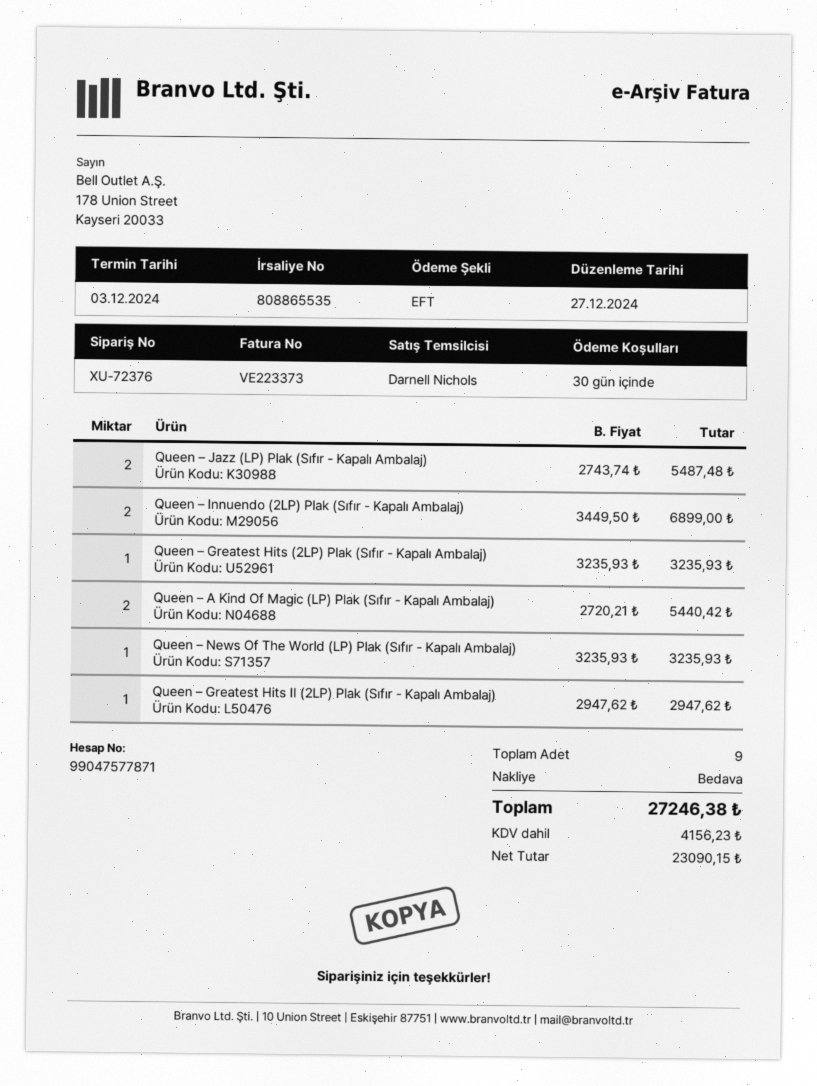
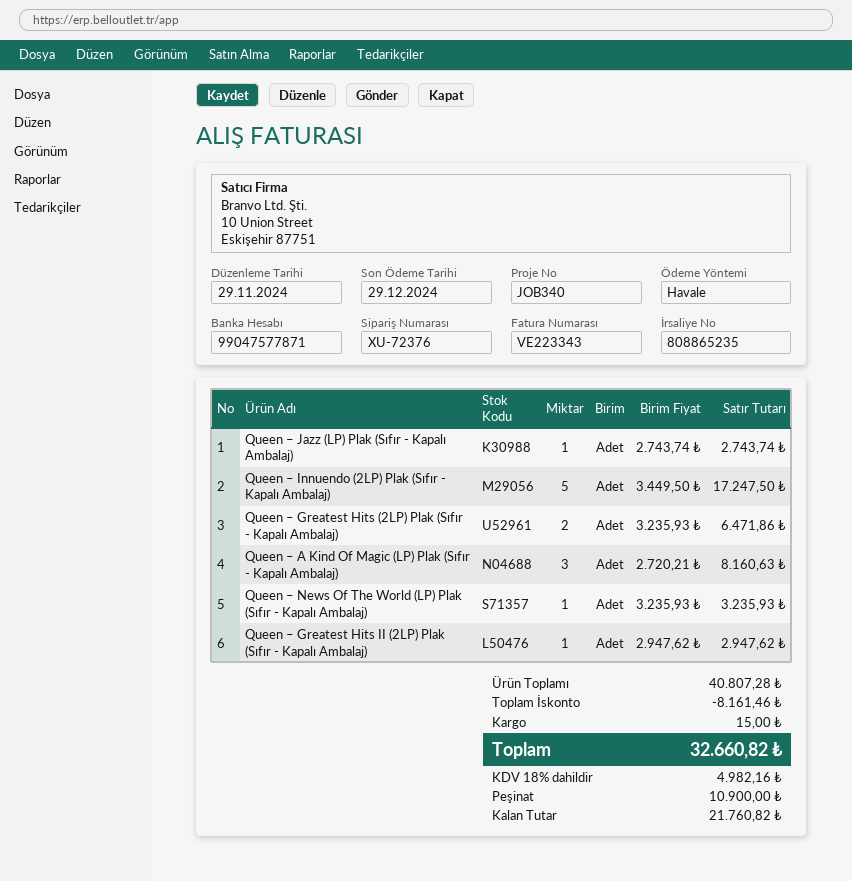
delivery note number: 808865535 -> 808865235
invoice number: VE223373 -> VE223343
invoice date: 2024-12-27 -> 2024-11-29
Queen – Jazz (LP) Plak (Sıfır - Kapalı Ambalaj): 2 x 2743.74 = 5487.48 -> 1 x 2743.74 = 2743.74
Queen – Innuendo (2LP) Plak (Sıfır - Kapalı Ambalaj): 2 x 3449.50 = 6899.00 -> 5 x 3449.50 = 17247.50
Queen – Greatest Hits (2LP) Plak (Sıfır - Kapalı Ambalaj): 1 x 3235.93 = 3235.93 -> 2 x 3235.93 = 6471.86
Queen – A Kind Of Magic (LP) Plak (Sıfır - Kapalı Ambalaj): 2 x 2720.21 = 5440.42 -> 3 x 2720.21 = 8160.63
discount: none -> 8161.46
shipping: 0.00 -> 15.00
tax: 4156.23 -> 4982.16
total: 27246.38 -> 32660.82

